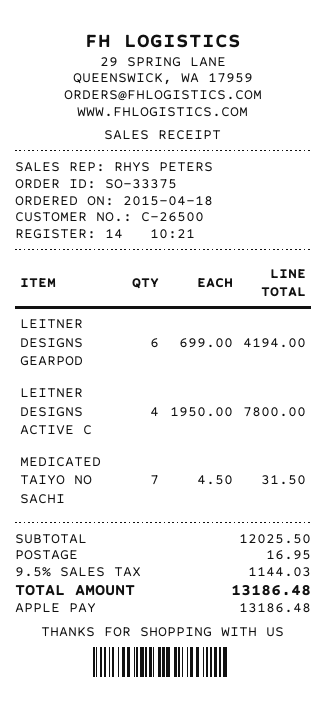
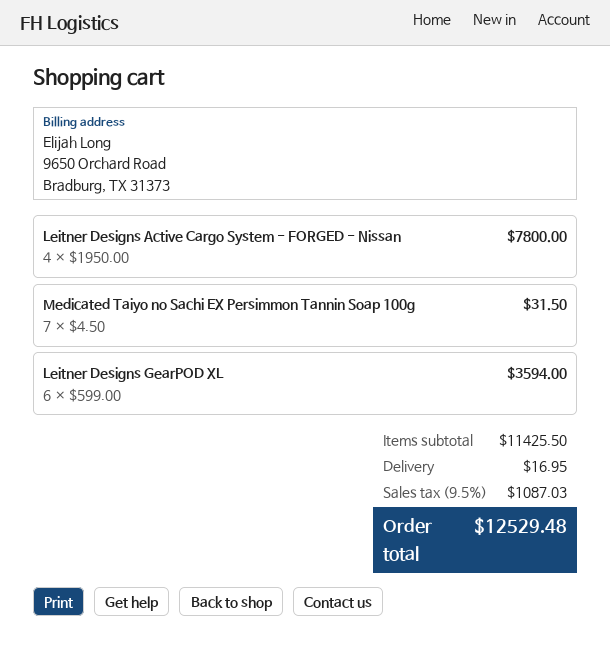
LEITNER DESIGNS GEARPOD: 6 x 699.00 = 4194.00 -> 6 x 599.00 = 3594.00
subtotal: 12025.50 -> 11425.50
tax: 9.5% = 1144.03 -> 9.5% = 1087.03
total: 13186.48 -> 12529.48

